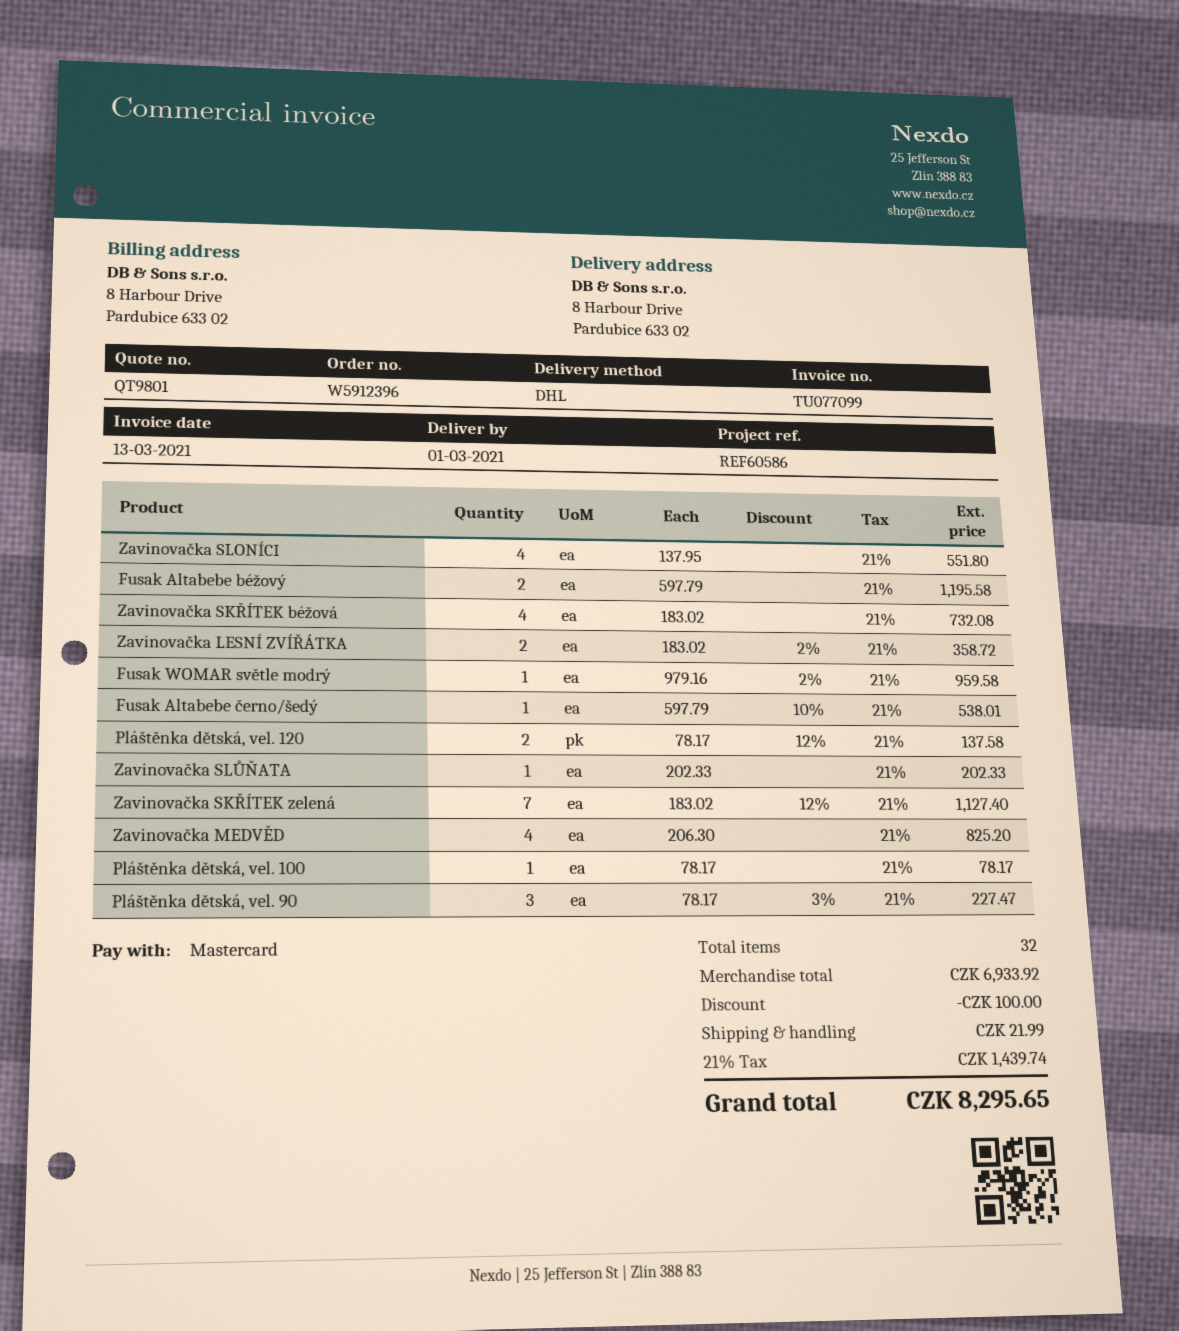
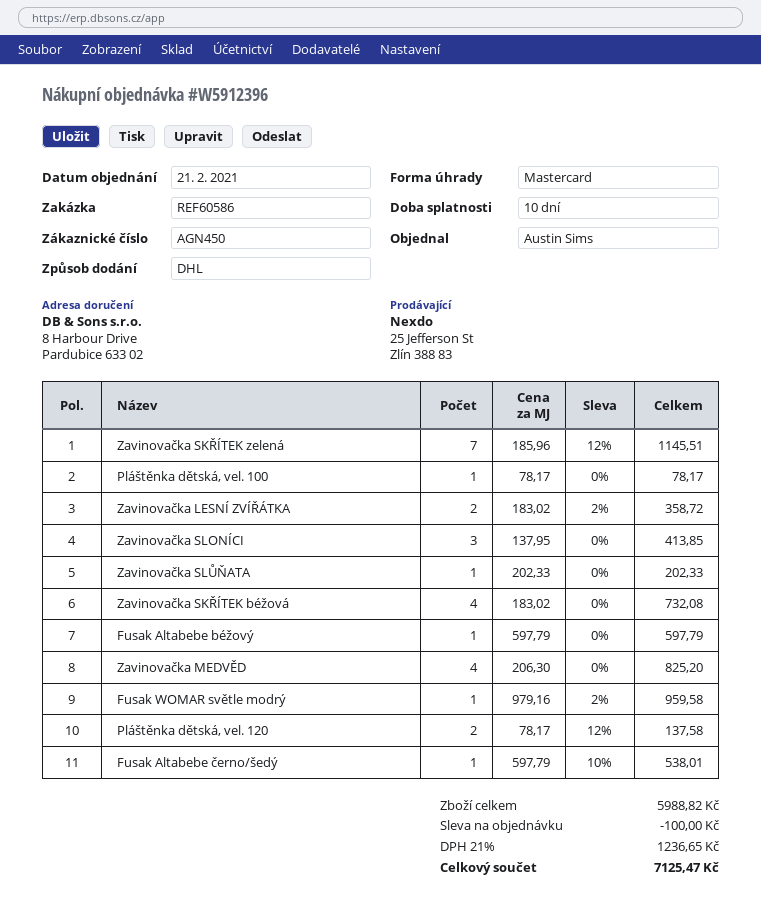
Zavinovačka SLONÍCI: 4 x 137.95 = 551.80 -> 3 x 137.95 = 413.85
Fusak Altabebe béžový: 2 x 597.79 = 1195.58 -> 1 x 597.79 = 597.79
Zavinovačka SKŘÍTEK zelená: 7 x 183.02 - 12% = 1127.40 -> 7 x 185.96 - 12% = 1145.51
Pláštěnka dětská, vel. 90: 3 x 78.17 - 3% = 227.47 -> none
subtotal: 6933.92 -> 5988.82
shipping: 21.99 -> none
tax: 21% = 1439.74 -> 21% = 1236.65
total: 8295.65 -> 7125.47

